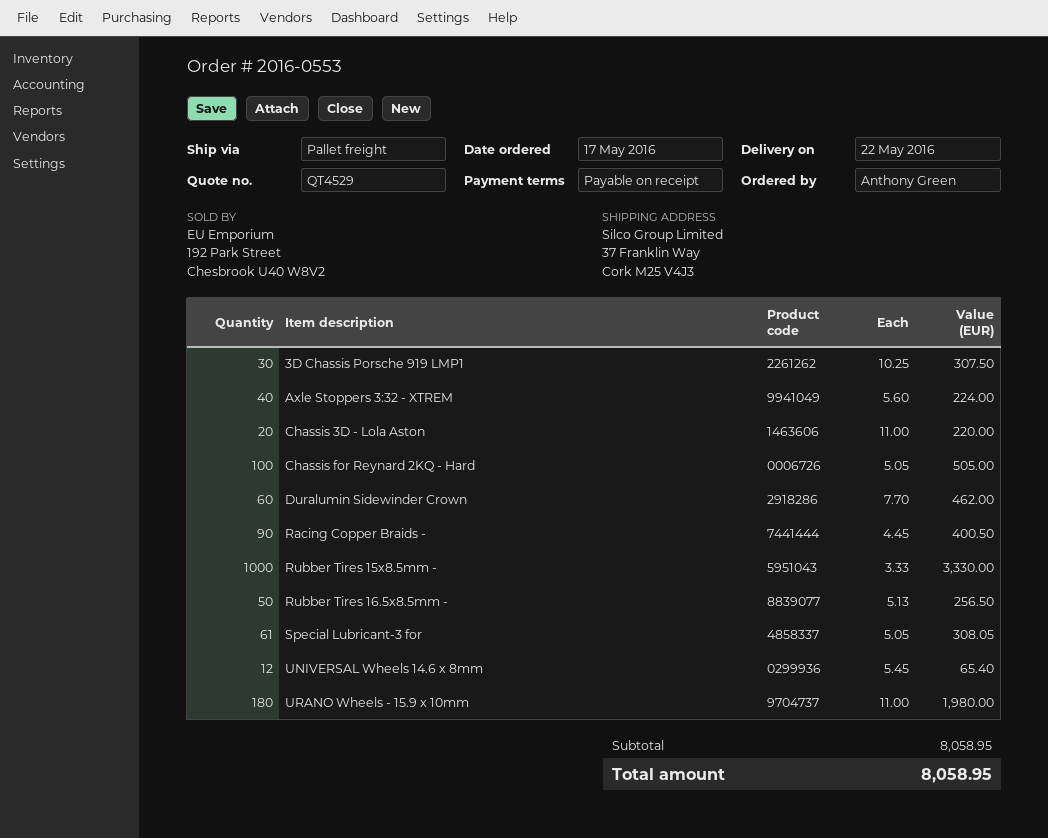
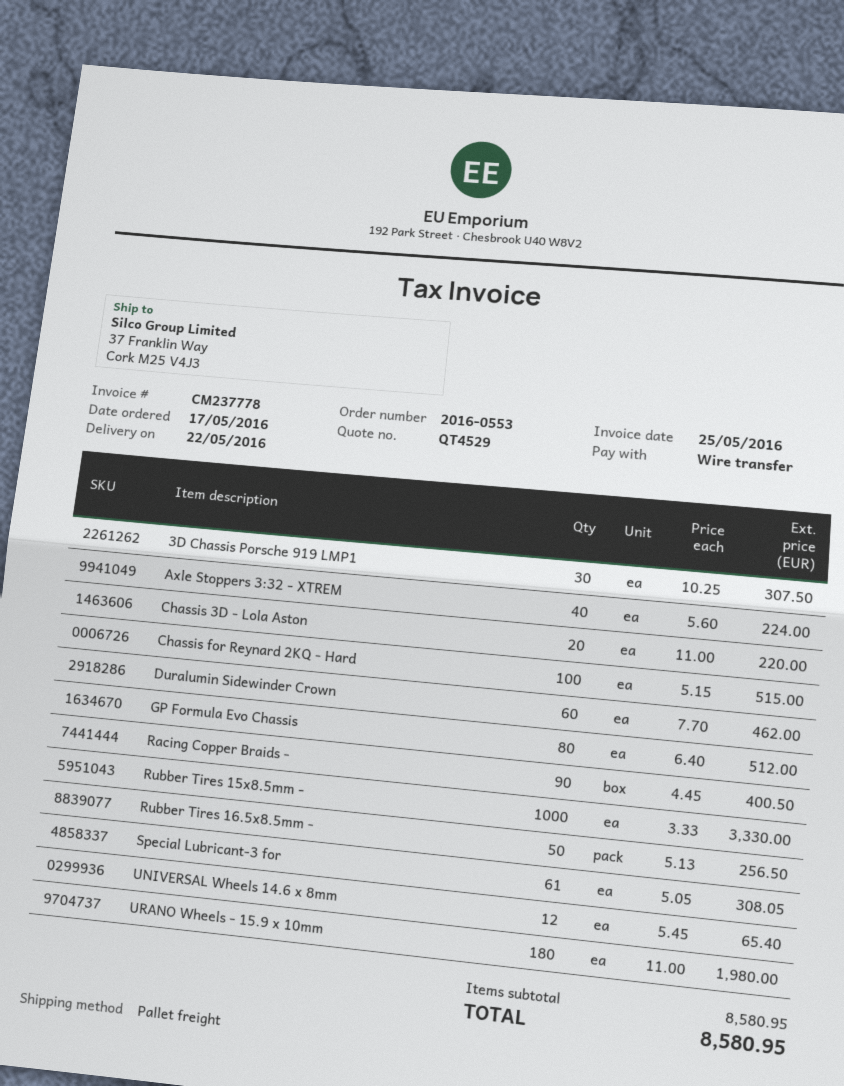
Chassis for Reynard 2KQ - Hard: 100 x 5.05 = 505.00 -> 100 x 5.15 = 515.00
GP Formula Evo Chassis: none -> 80 x 6.40 = 512.00
subtotal: 8058.95 -> 8580.95
total: 8058.95 -> 8580.95

